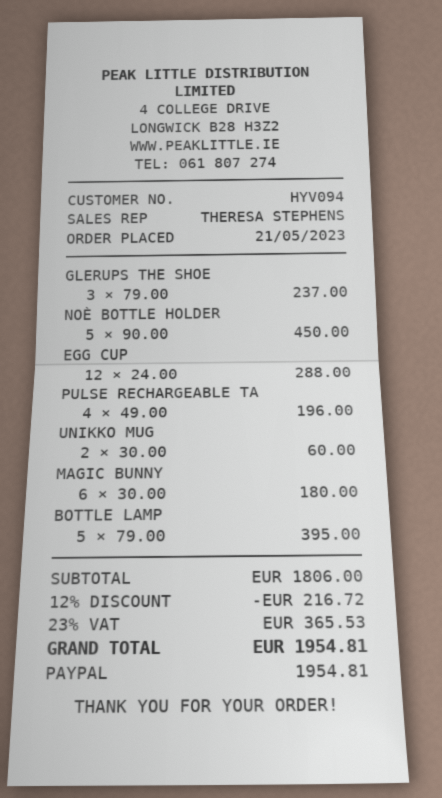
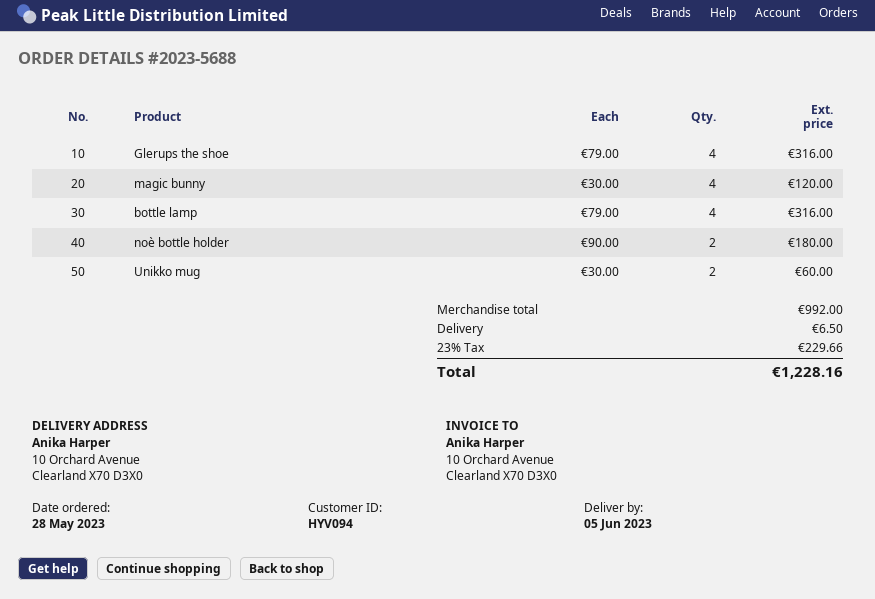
order date: 2023-05-21 -> 2023-05-28
GLERUPS THE SHOE: 3 x 79.00 = 237.00 -> 4 x 79.00 = 316.00
NOÈ BOTTLE HOLDER: 5 x 90.00 = 450.00 -> 2 x 90.00 = 180.00
EGG CUP: 12 x 24.00 = 288.00 -> none
PULSE RECHARGEABLE TA: 4 x 49.00 = 196.00 -> none
MAGIC BUNNY: 6 x 30.00 = 180.00 -> 4 x 30.00 = 120.00
BOTTLE LAMP: 5 x 79.00 = 395.00 -> 4 x 79.00 = 316.00
subtotal: 1806.00 -> 992.00
discount: 12% = 216.72 -> none
shipping: none -> 6.50
tax: 23% = 365.53 -> 23% = 229.66
total: 1954.81 -> 1228.16

